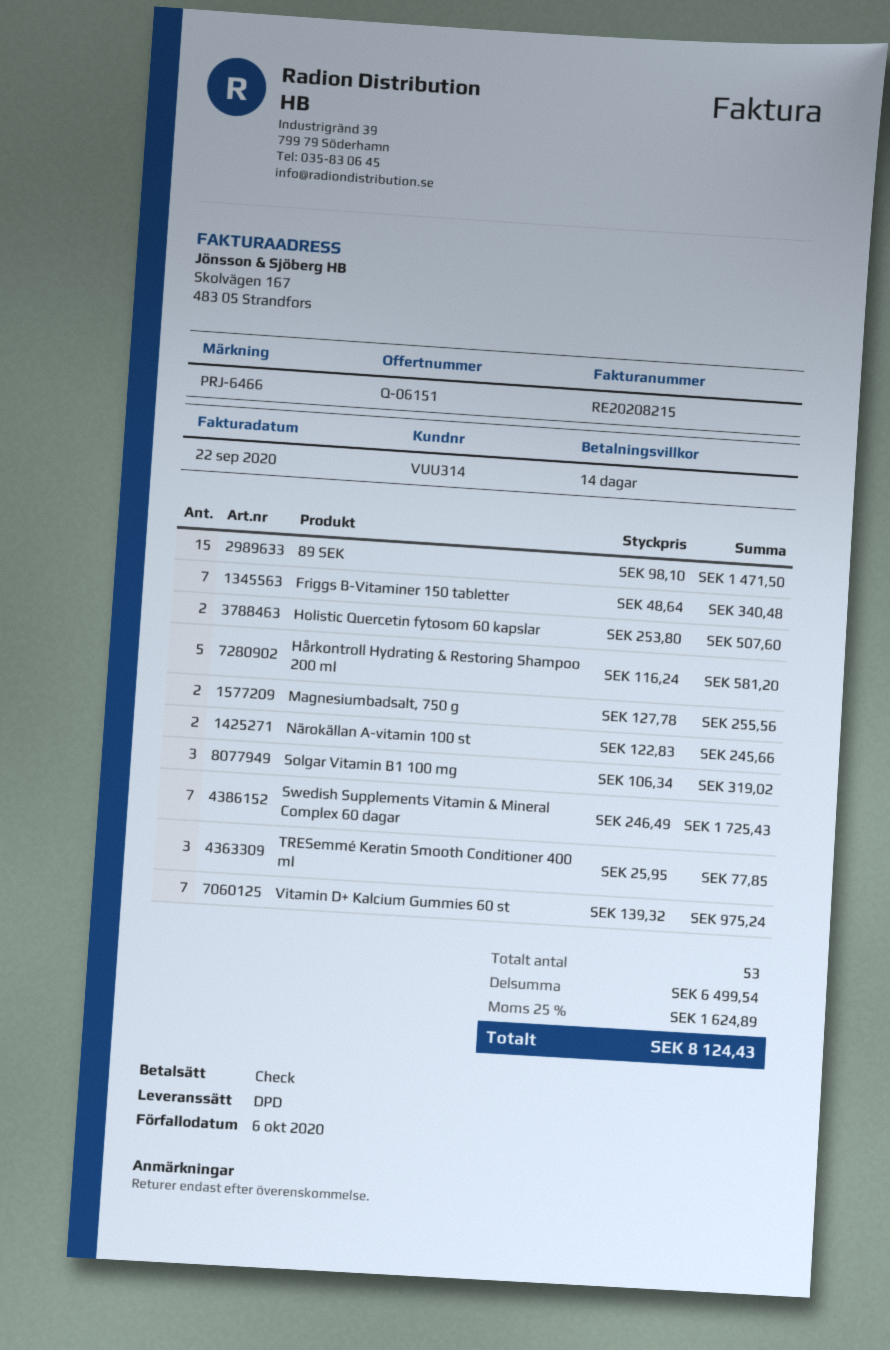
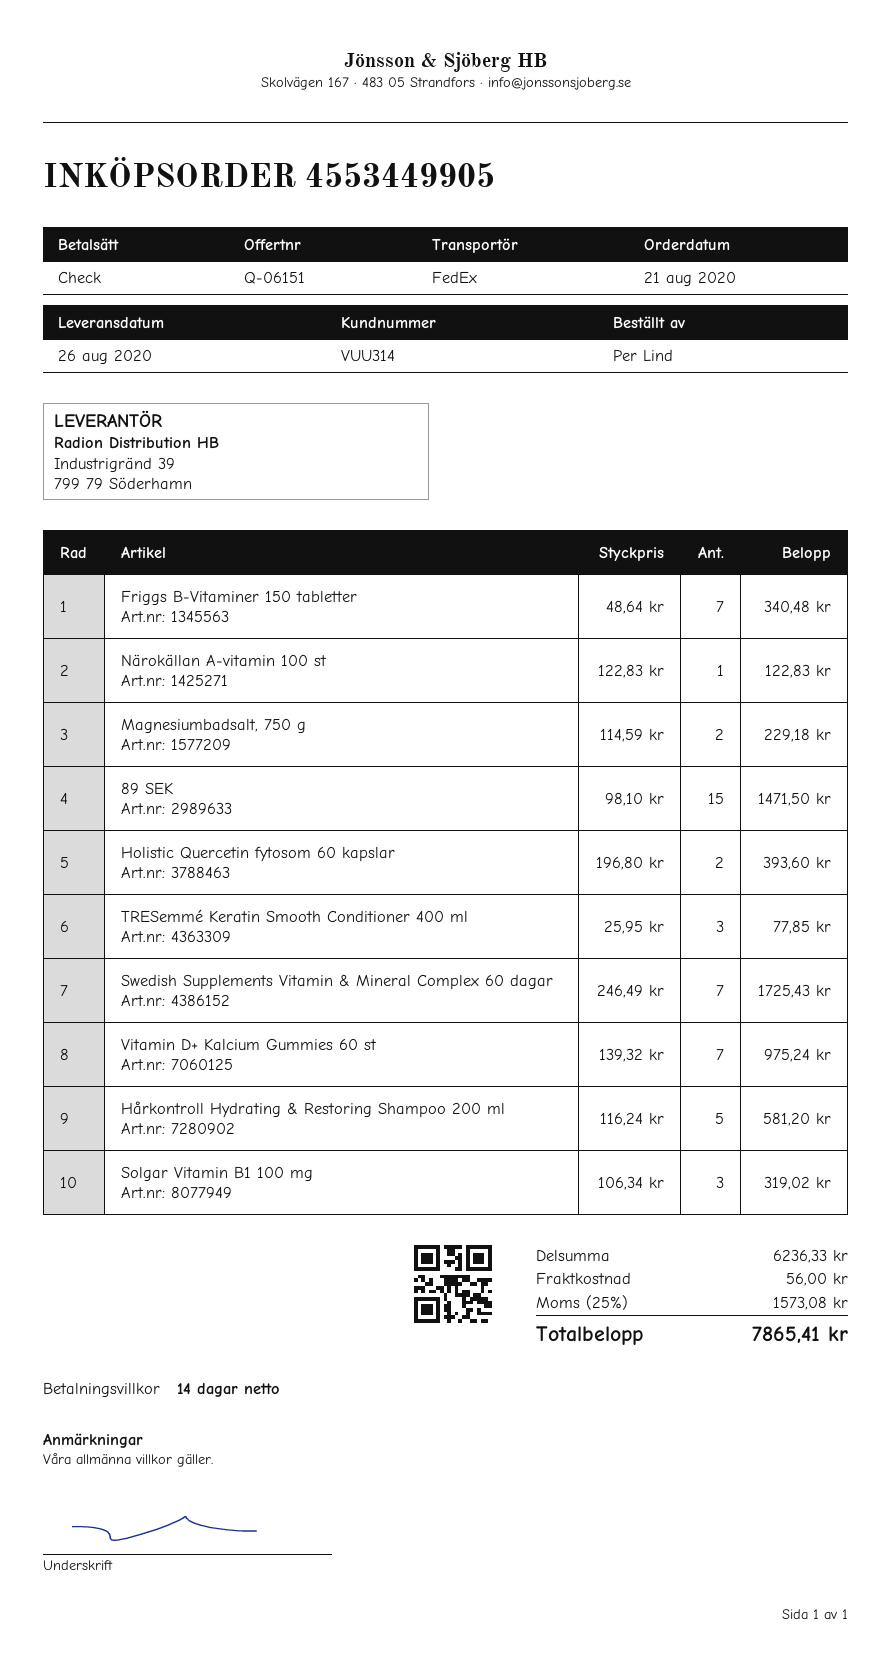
shipping method: DPD -> FedEx
Holistic Quercetin fytosom 60 kapslar: 2 x 253.80 = 507.60 -> 2 x 196.80 = 393.60
Magnesiumbadsalt, 750 g: 2 x 127.78 = 255.56 -> 2 x 114.59 = 229.18
Närokällan A-vitamin 100 st: 2 x 122.83 = 245.66 -> 1 x 122.83 = 122.83
subtotal: 6499.54 -> 6236.33
shipping: none -> 56.00
tax: 25% = 1624.89 -> 25% = 1573.08
total: 8124.43 -> 7865.41

